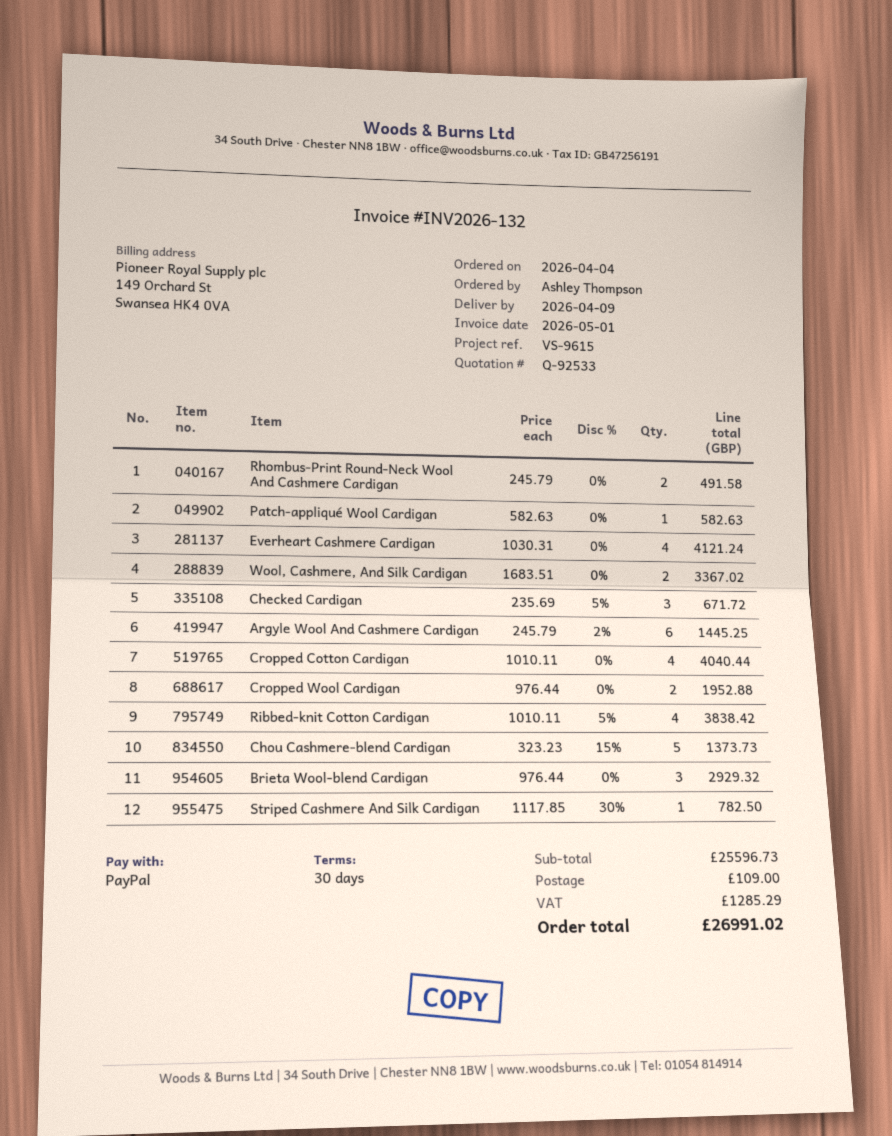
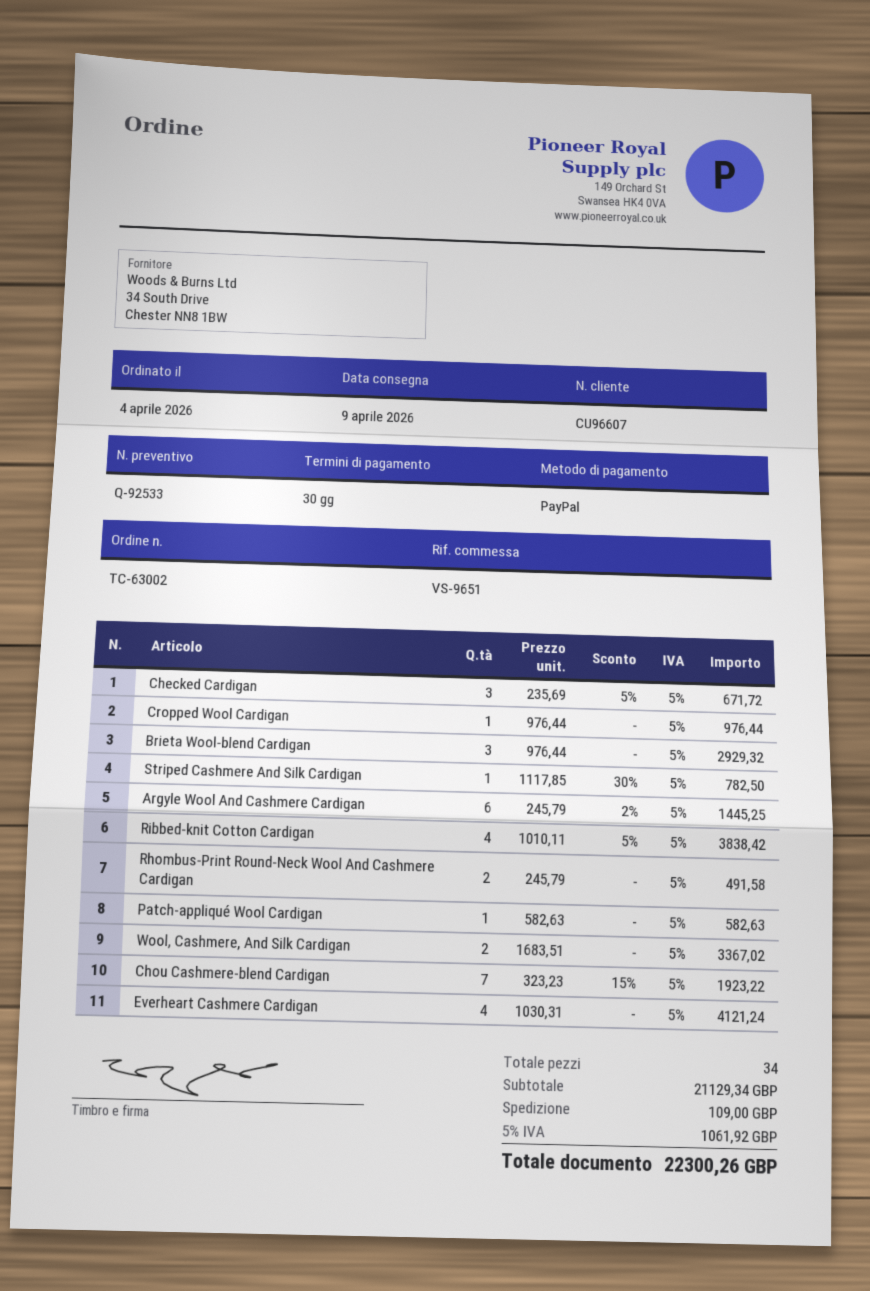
reference: VS-9615 -> VS-9651
Cropped Cotton Cardigan: 4 x 1010.11 = 4040.44 -> none
Cropped Wool Cardigan: 2 x 976.44 = 1952.88 -> 1 x 976.44 = 976.44
Chou Cashmere-blend Cardigan: 5 x 323.23 - 15% = 1373.73 -> 7 x 323.23 - 15% = 1923.22
subtotal: 25596.73 -> 21129.34
tax: 1285.29 -> 1061.92
total: 26991.02 -> 22300.26

